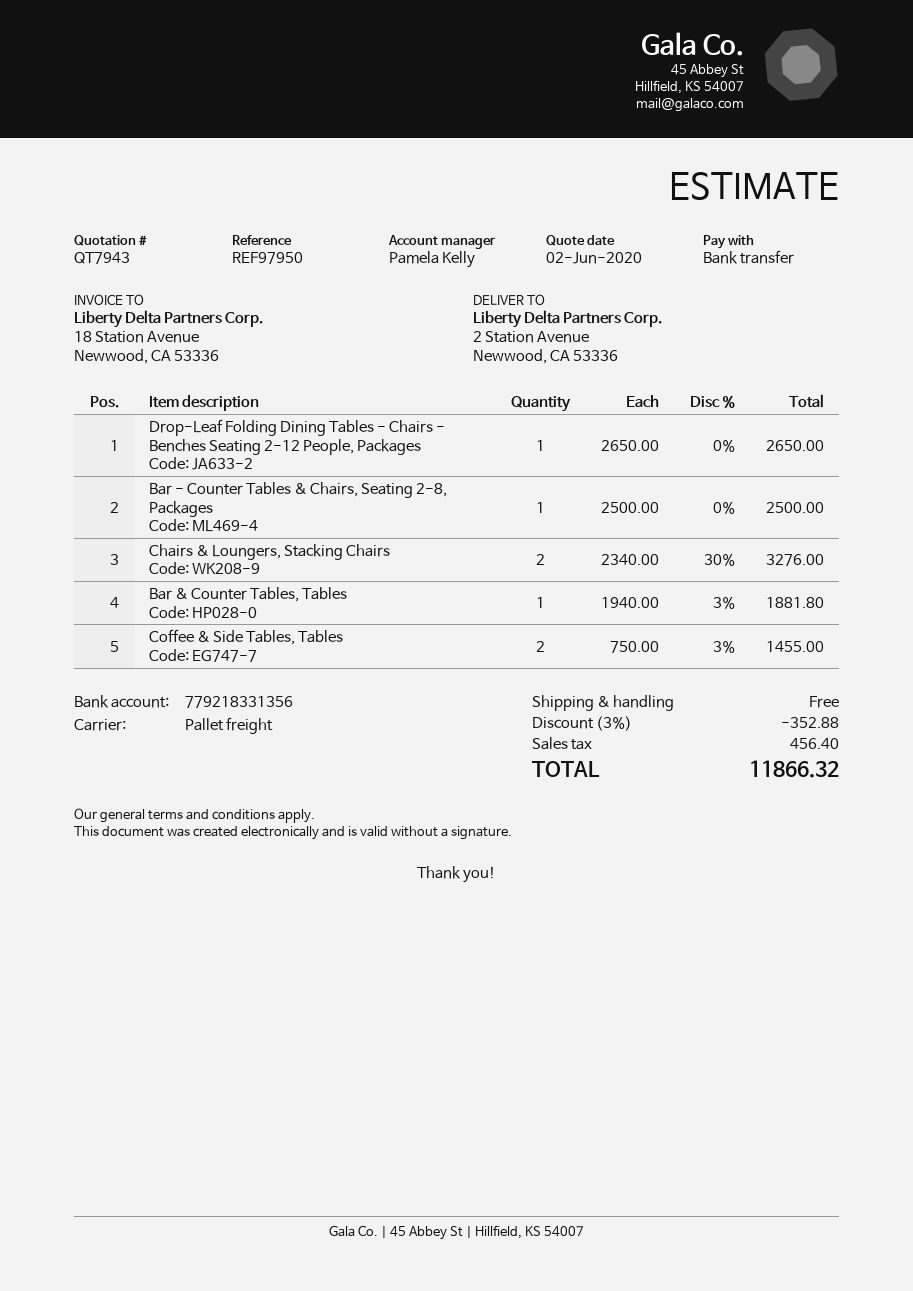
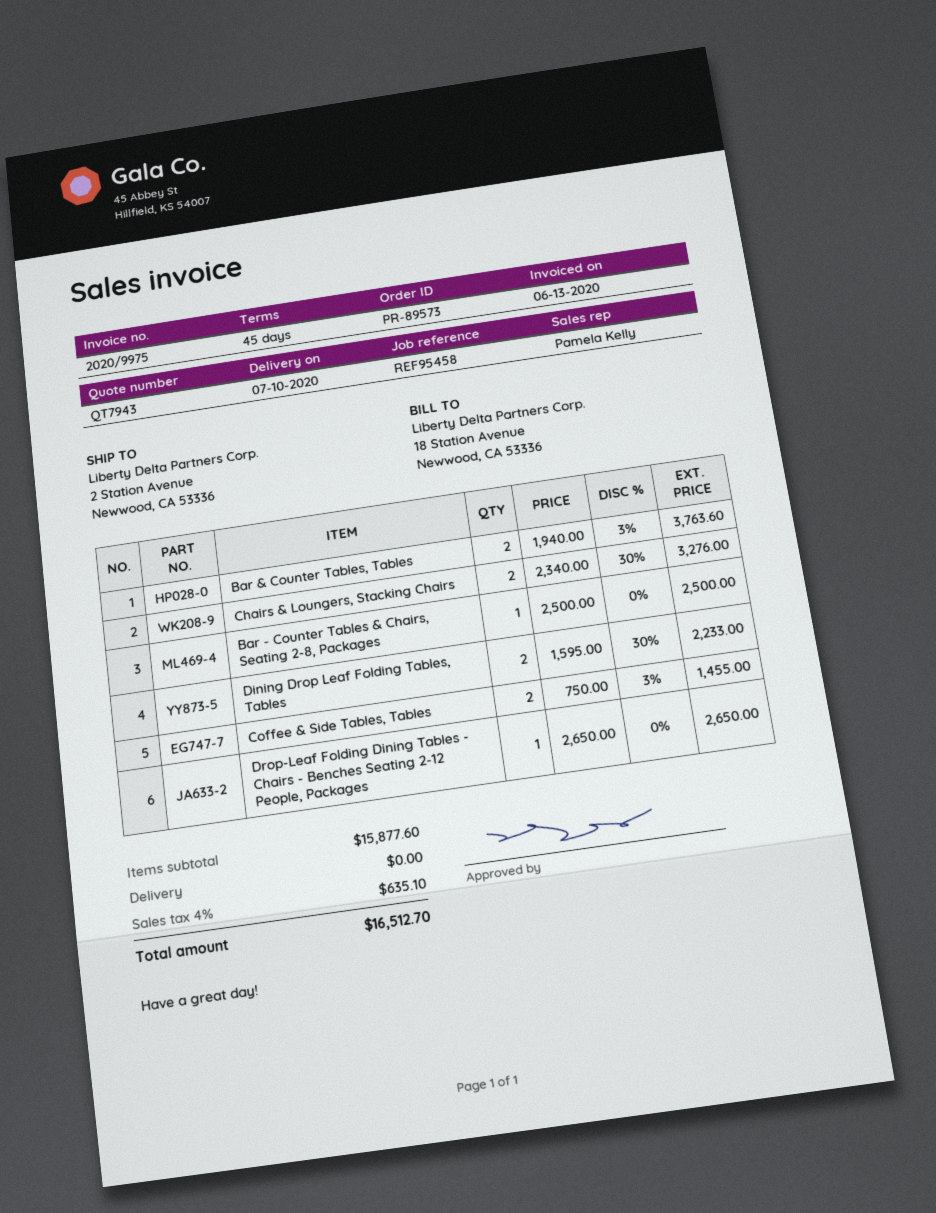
reference: REF97950 -> REF95458
Bar & Counter Tables, Tables: 1 x 1940.00 - 3% = 1881.80 -> 2 x 1940.00 - 3% = 3763.60
Dining Drop Leaf Folding Tables, Tables: none -> 2 x 1595.00 - 30% = 2233.00
discount: 3% = 352.88 -> none
tax: 456.40 -> 635.10
total: 11866.32 -> 16512.70

